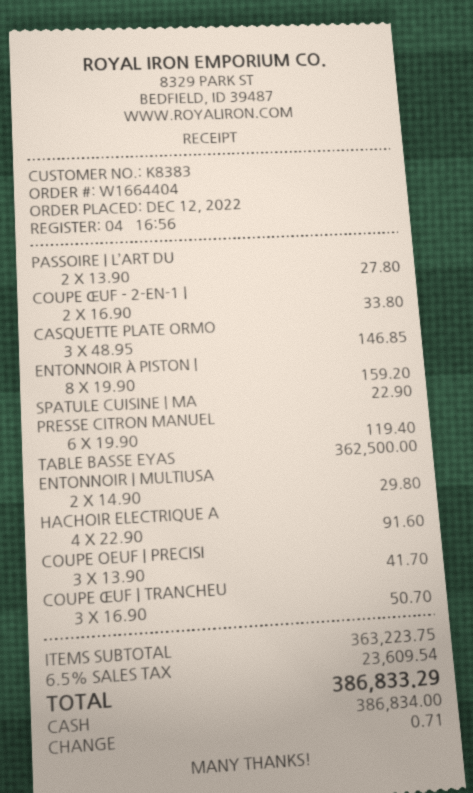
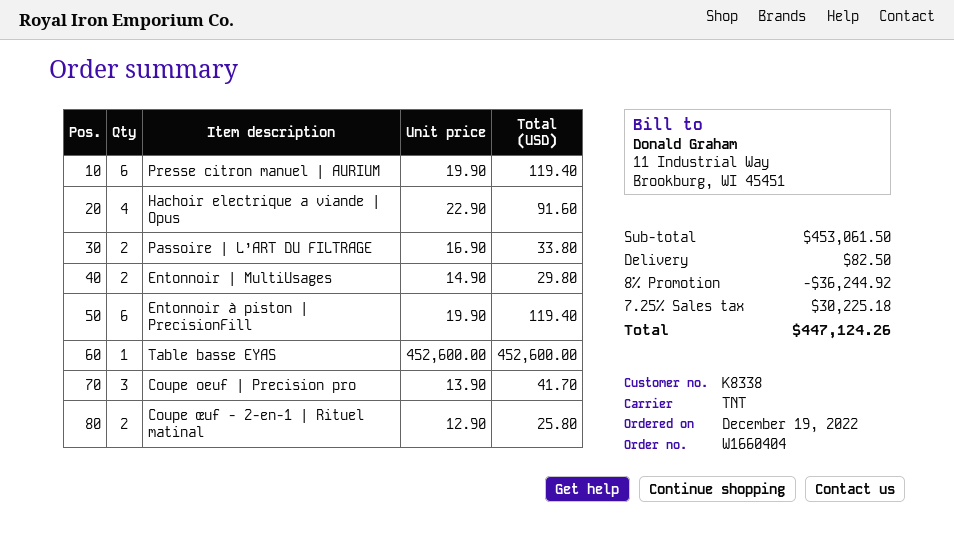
order number: W1664404 -> W1660404
order date: 2022-12-12 -> 2022-12-19
customer number: K8383 -> K8338
PASSOIRE | L’ART DU: 2 x 13.90 = 27.80 -> 2 x 16.90 = 33.80
COUPE ŒUF - 2-EN-1 |: 2 x 16.90 = 33.80 -> 2 x 12.90 = 25.80
CASQUETTE PLATE ORMO: 3 x 48.95 = 146.85 -> none
ENTONNOIR À PISTON |: 8 x 19.90 = 159.20 -> 6 x 19.90 = 119.40
SPATULE CUISINE | MA: 1 x 22.90 = 22.90 -> none
TABLE BASSE EYAS: 1 x 362500.00 = 362500.00 -> 1 x 452600.00 = 452600.00
COUPE ŒUF | TRANCHEU: 3 x 16.90 = 50.70 -> none
subtotal: 363223.75 -> 453061.50
discount: none -> 8% = 36244.92
shipping: none -> 82.50
tax: 6.5% = 23609.54 -> 7.25% = 30225.18
total: 386833.29 -> 447124.26

